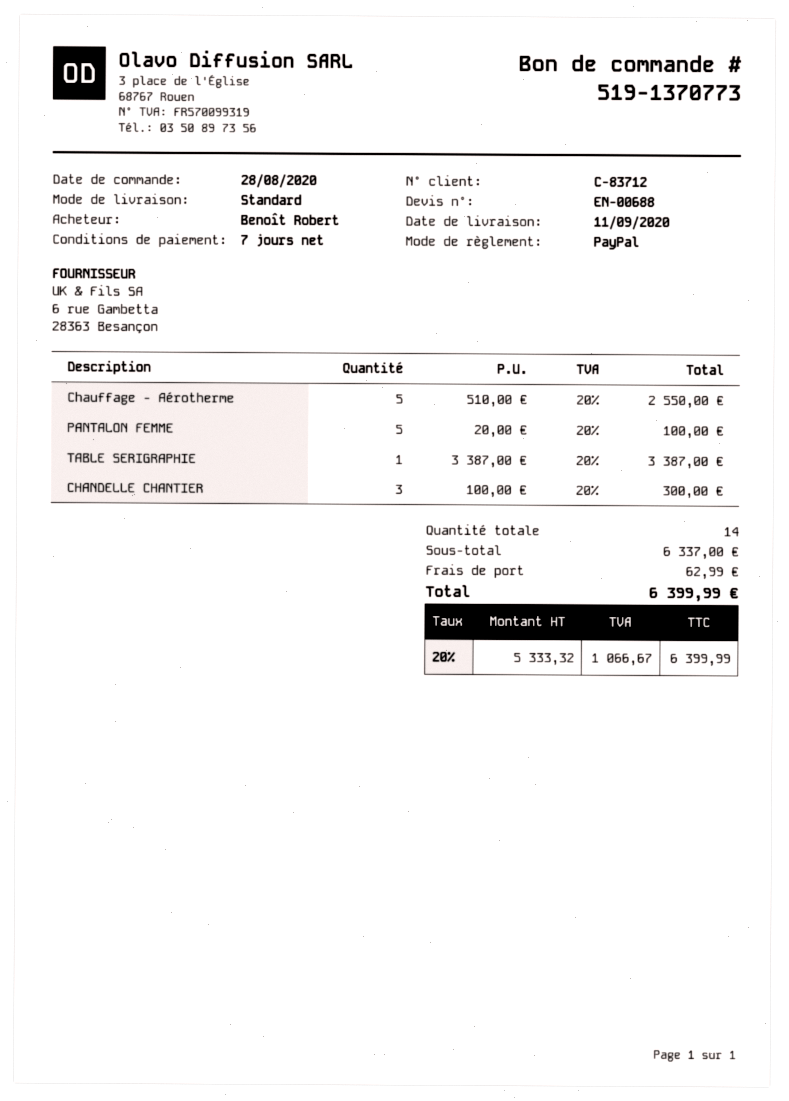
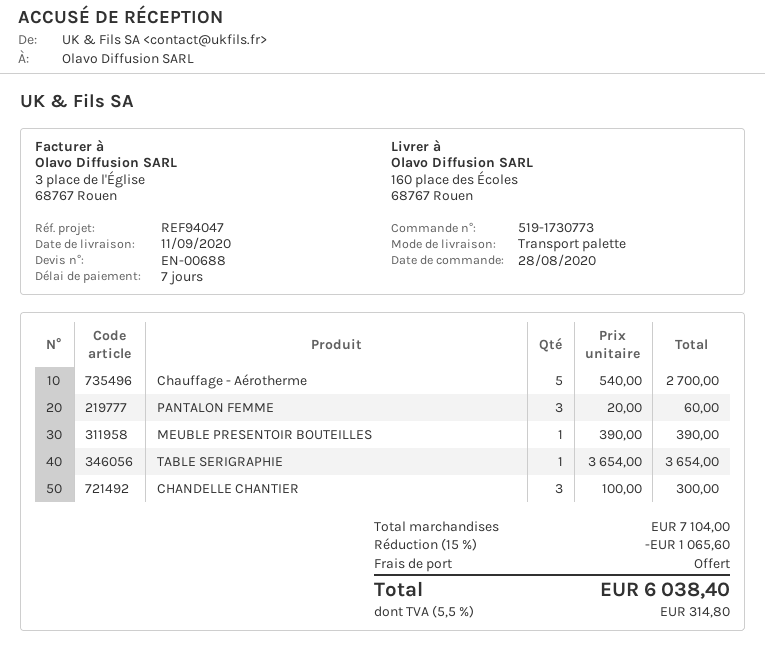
order number: 519-1370773 -> 519-1730773
shipping method: standard -> pallet freight
Chauffage - Aérotherme: 5 x 510.00 = 2550.00 -> 5 x 540.00 = 2700.00
PANTALON FEMME: 5 x 20.00 = 100.00 -> 3 x 20.00 = 60.00
TABLE SERIGRAPHIE: 1 x 3387.00 = 3387.00 -> 1 x 3654.00 = 3654.00
MEUBLE PRESENTOIR BOUTEILLES: none -> 1 x 390.00 = 390.00
subtotal: 6337.00 -> 7104.00
discount: none -> 15% = 1065.60
shipping: 62.99 -> 0.00
tax: 20% = 1066.67 -> 5.5% = 314.80
total: 6399.99 -> 6038.40

